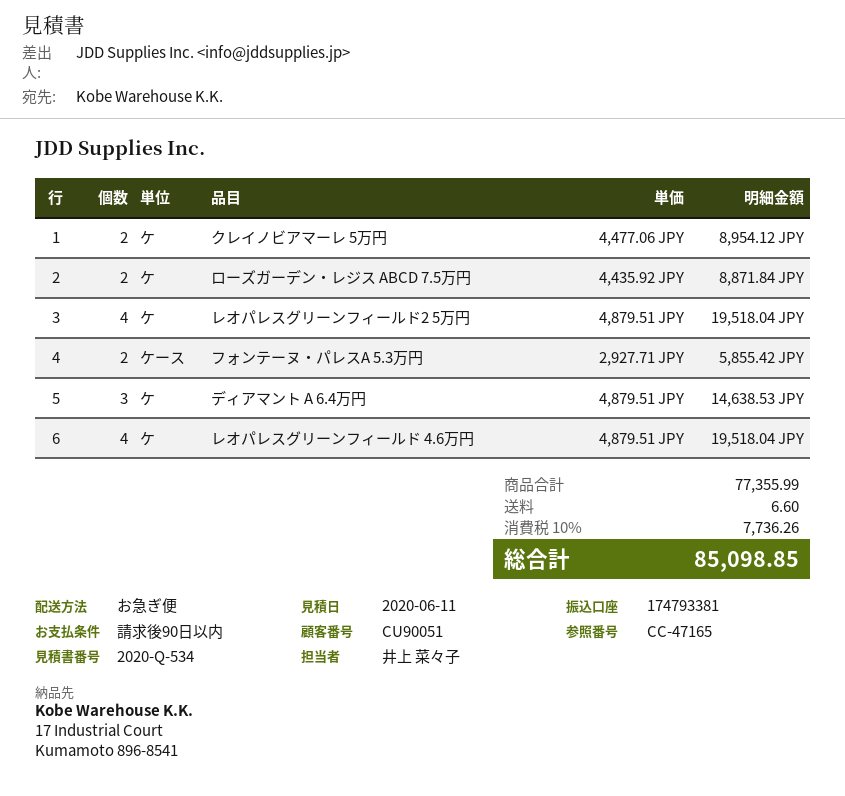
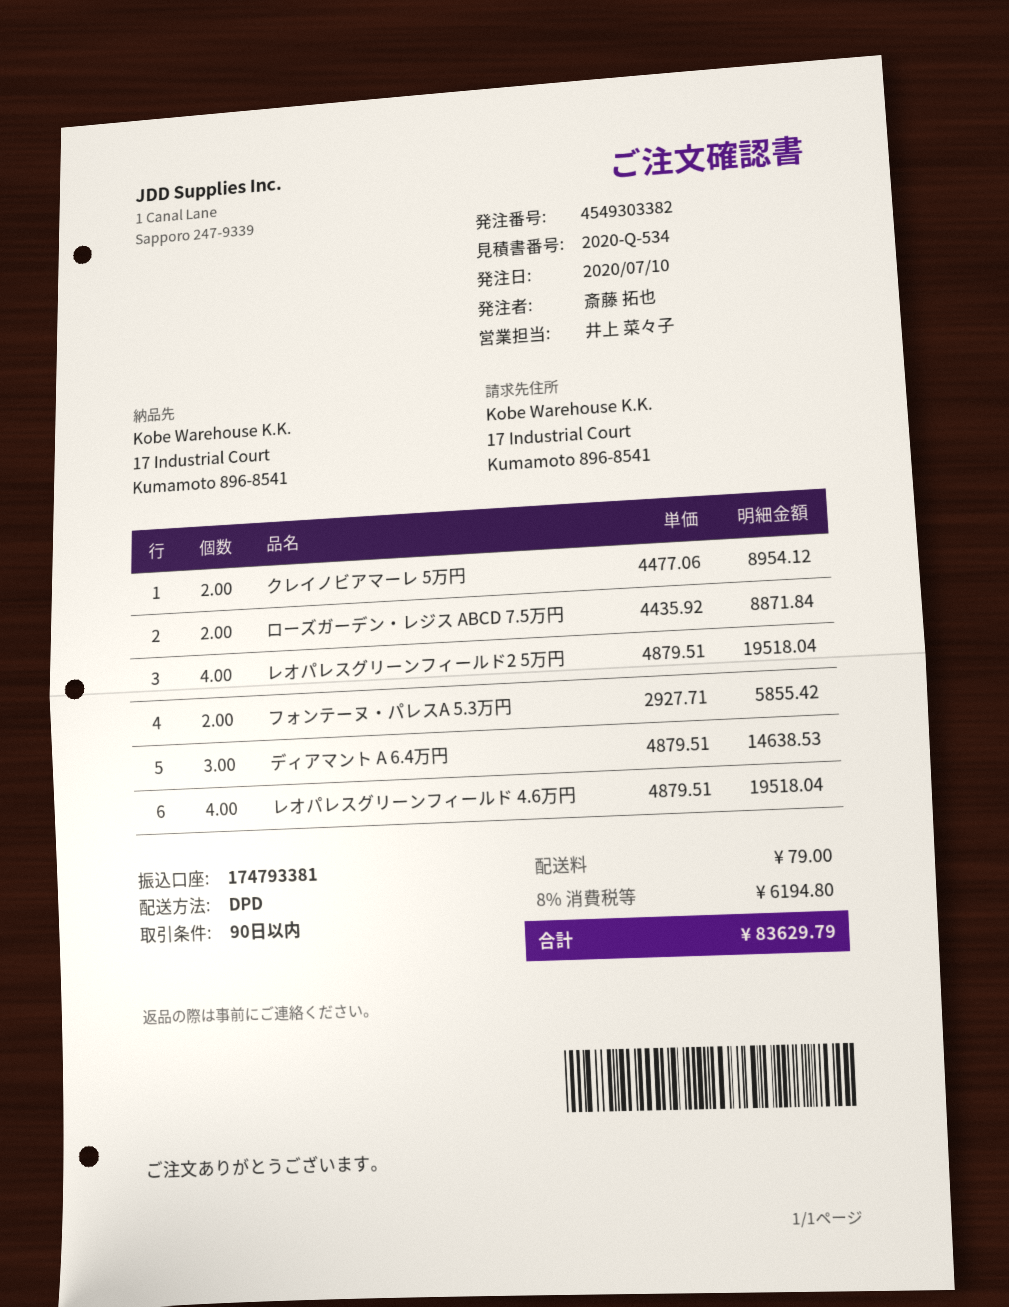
shipping method: express -> DPD
shipping: 6.60 -> 79.00
tax: 10% = 7736.26 -> 8% = 6194.80
total: 85098.85 -> 83629.79

